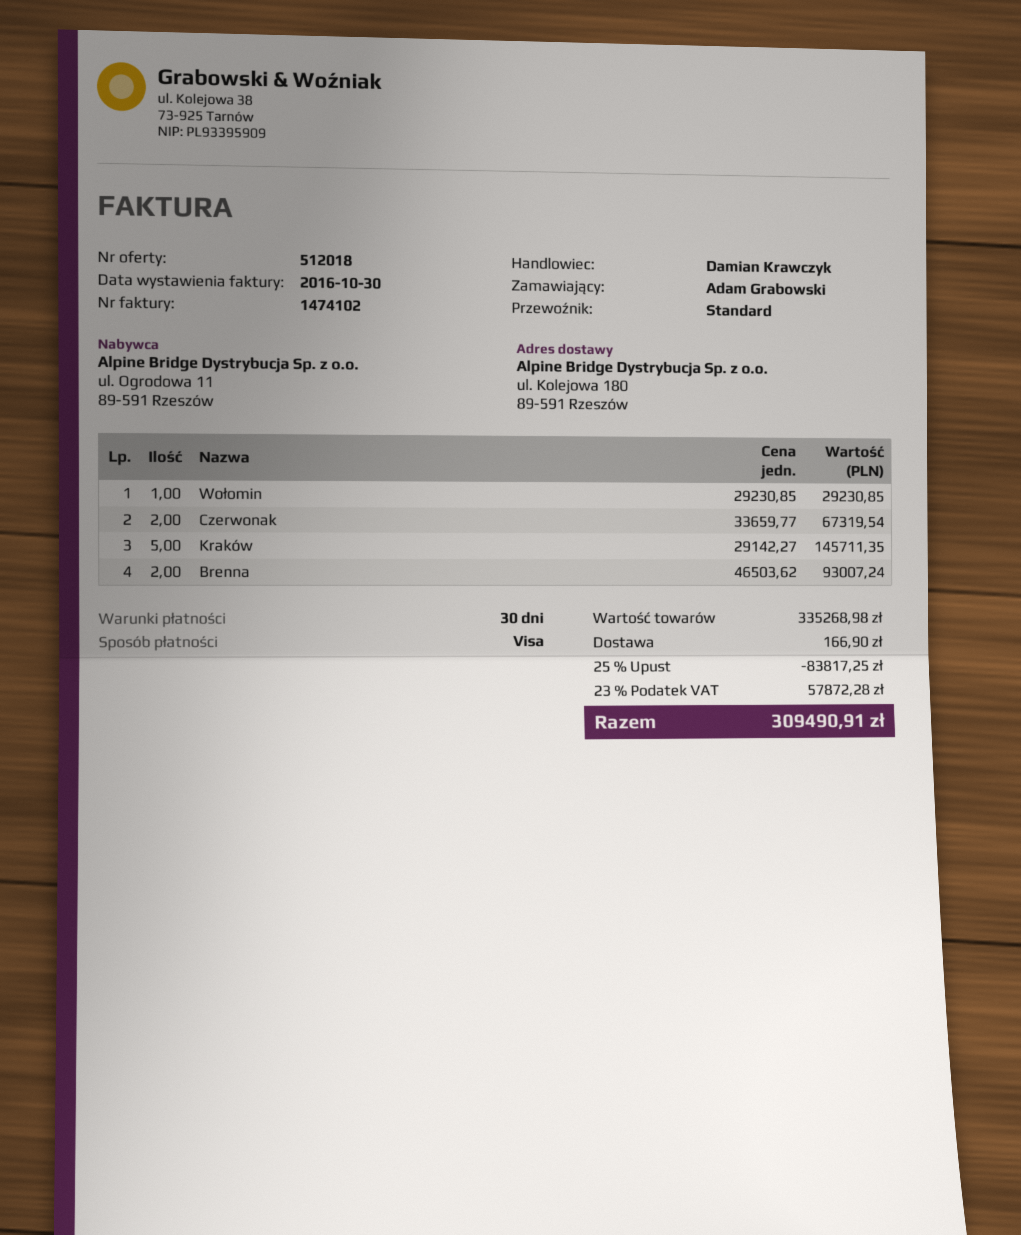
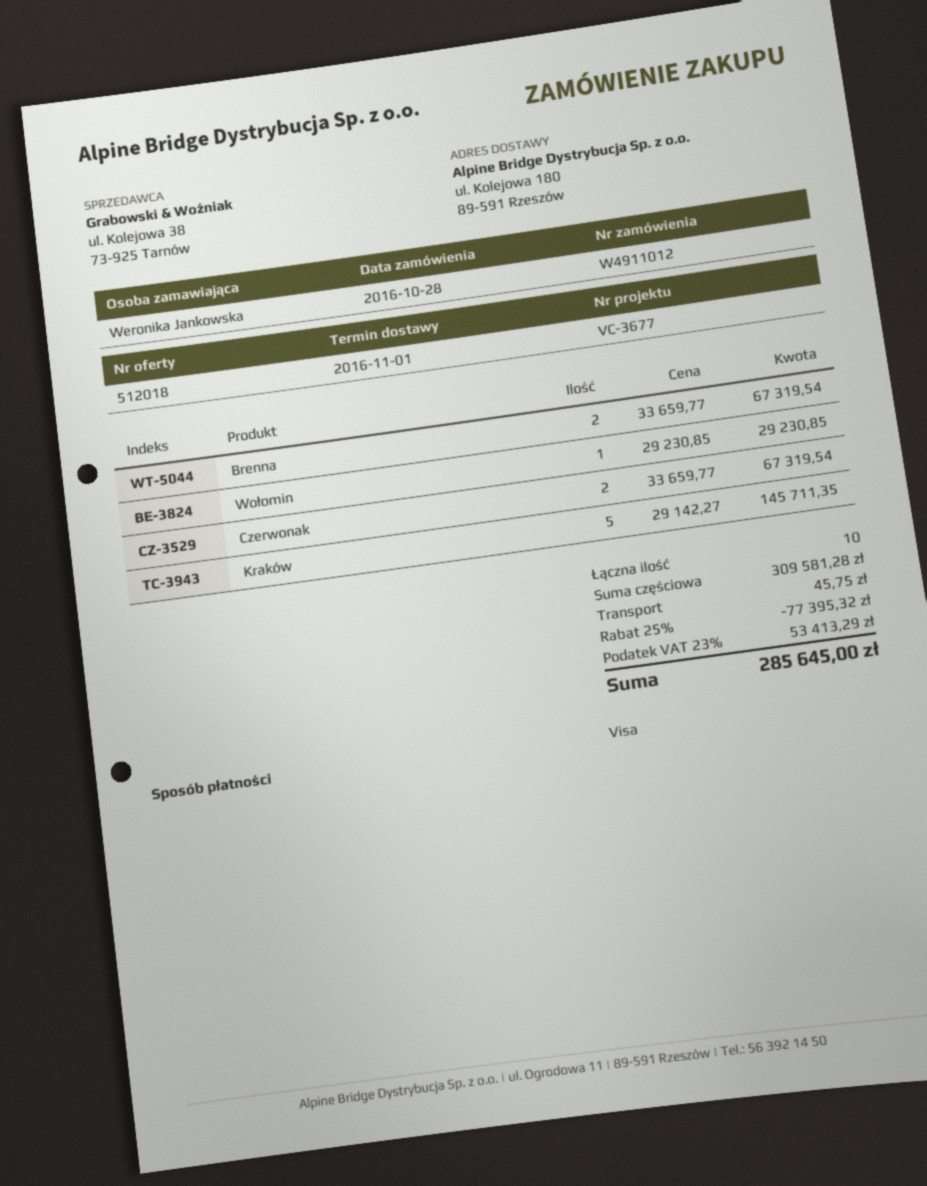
ordered by: Adam Grabowski -> Weronika Jankowska
Brenna: 2 x 46503.62 = 93007.24 -> 2 x 33659.77 = 67319.54
subtotal: 335268.98 -> 309581.28
discount: 25% = 83817.25 -> 25% = 77395.32
shipping: 166.90 -> 45.75
tax: 23% = 57872.28 -> 23% = 53413.29
total: 309490.91 -> 285645.00

